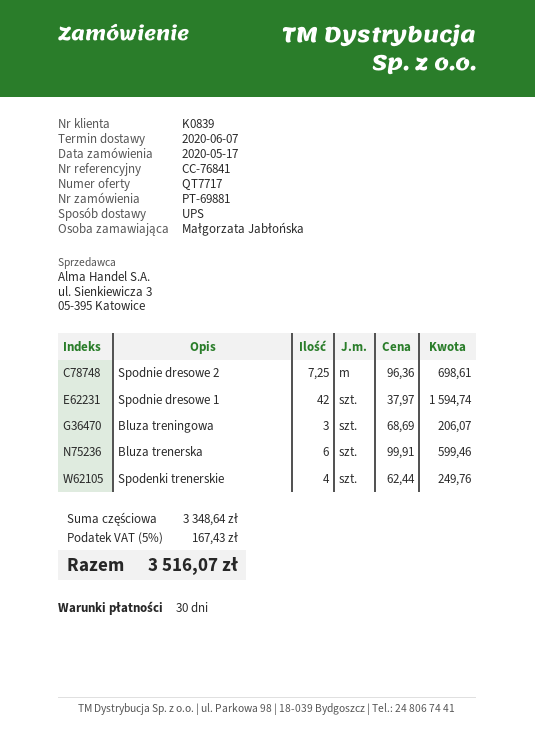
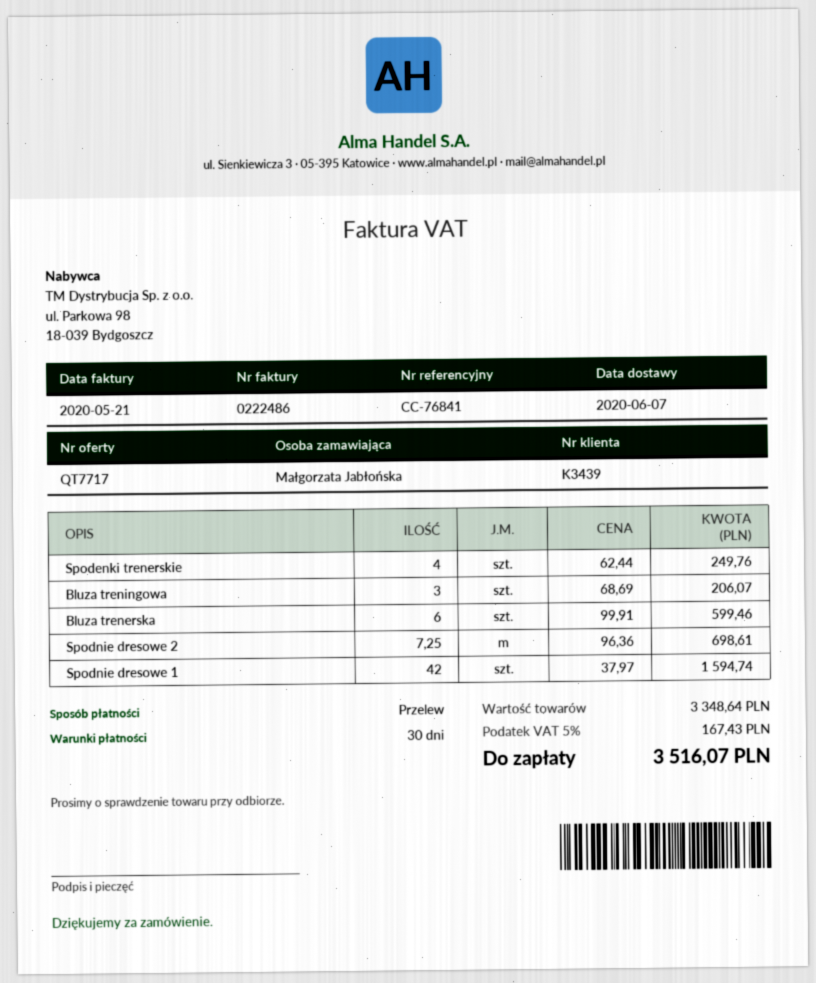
customer number: K0839 -> K3439

